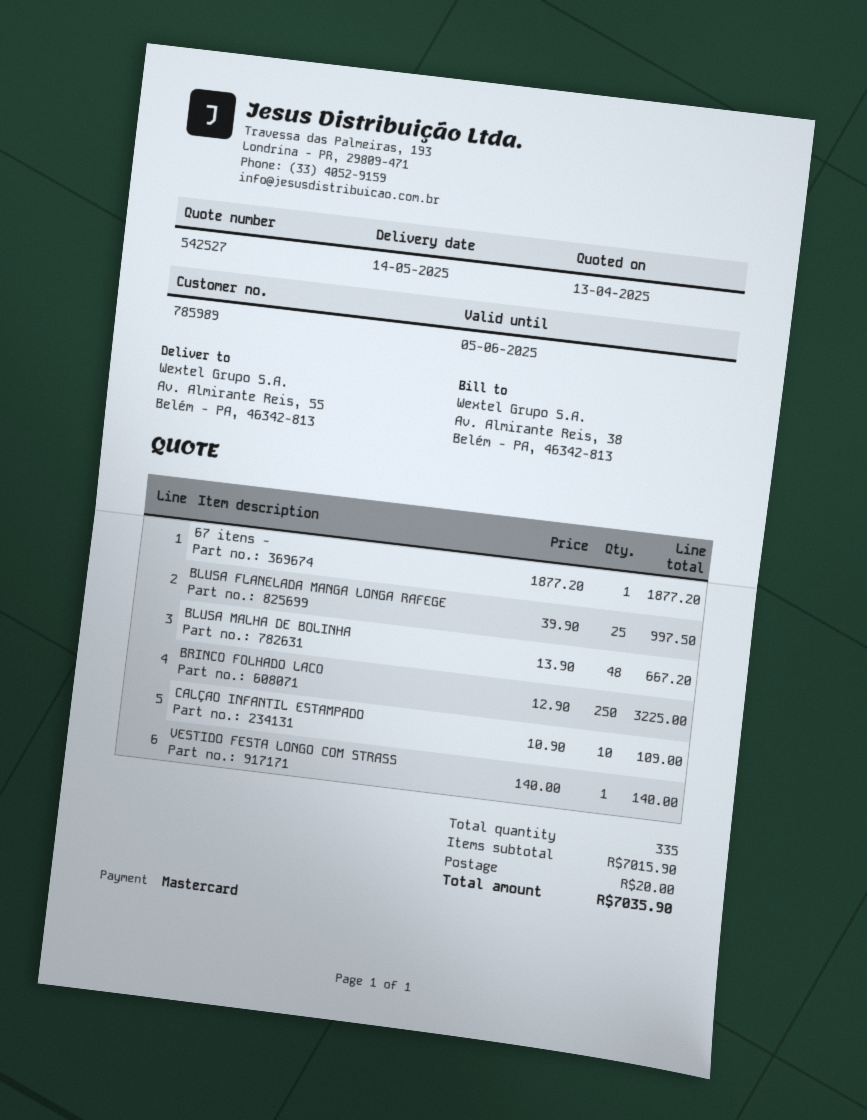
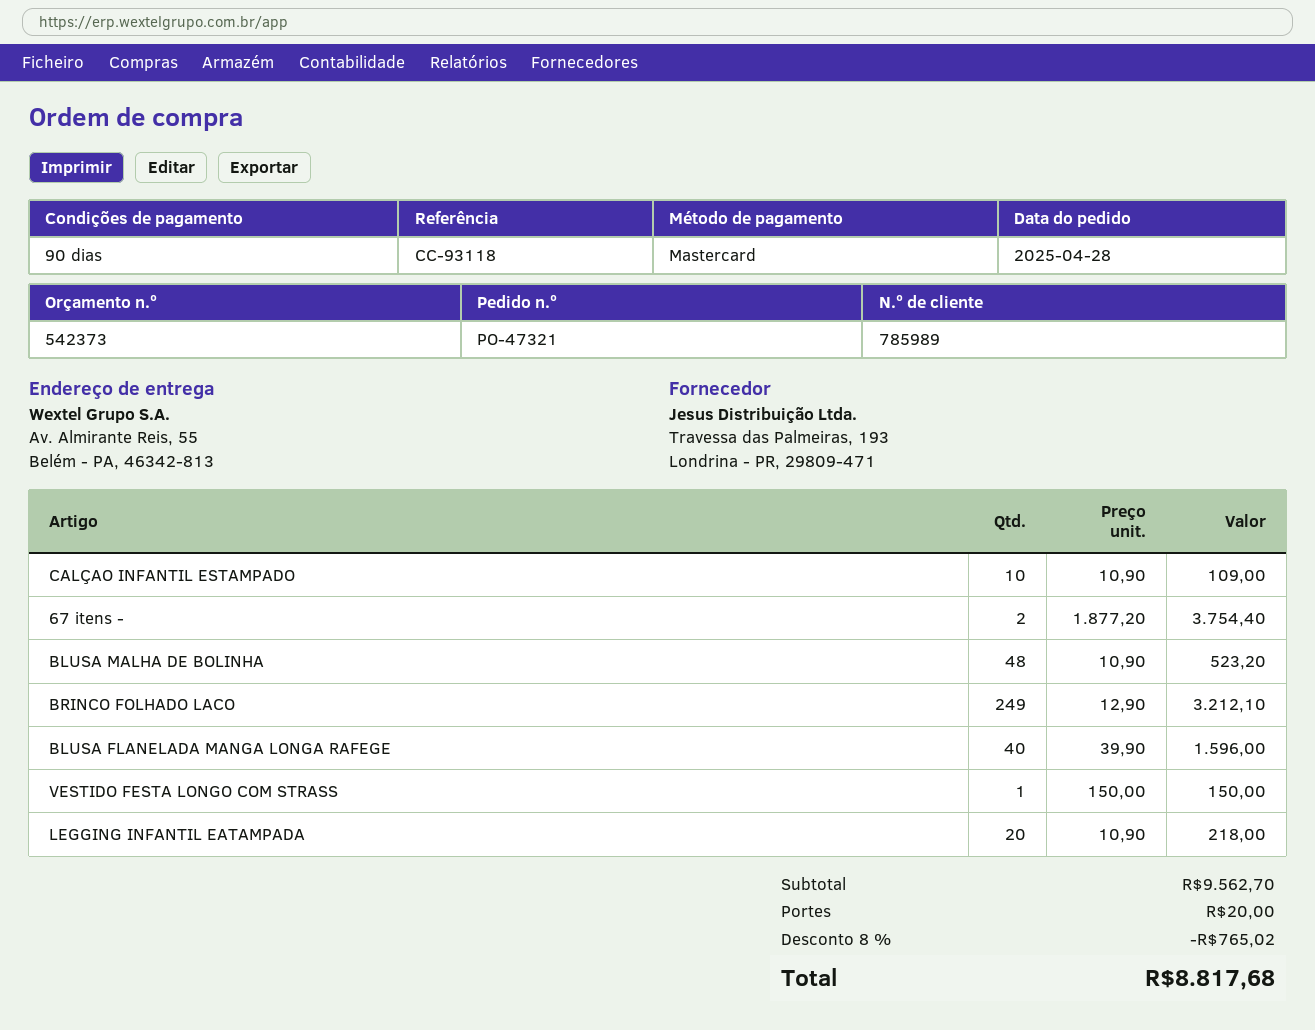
quote number: 542527 -> 542373
67 itens -: 1 x 1877.20 = 1877.20 -> 2 x 1877.20 = 3754.40
BLUSA FLANELADA MANGA LONGA RAFEGE: 25 x 39.90 = 997.50 -> 40 x 39.90 = 1596.00
BLUSA MALHA DE BOLINHA: 48 x 13.90 = 667.20 -> 48 x 10.90 = 523.20
BRINCO FOLHADO LACO: 250 x 12.90 = 3225.00 -> 249 x 12.90 = 3212.10
VESTIDO FESTA LONGO COM STRASS: 1 x 140.00 = 140.00 -> 1 x 150.00 = 150.00
LEGGING INFANTIL EATAMPADA: none -> 20 x 10.90 = 218.00
subtotal: 7015.90 -> 9562.70
discount: none -> 8% = 765.02
total: 7035.90 -> 8817.68

